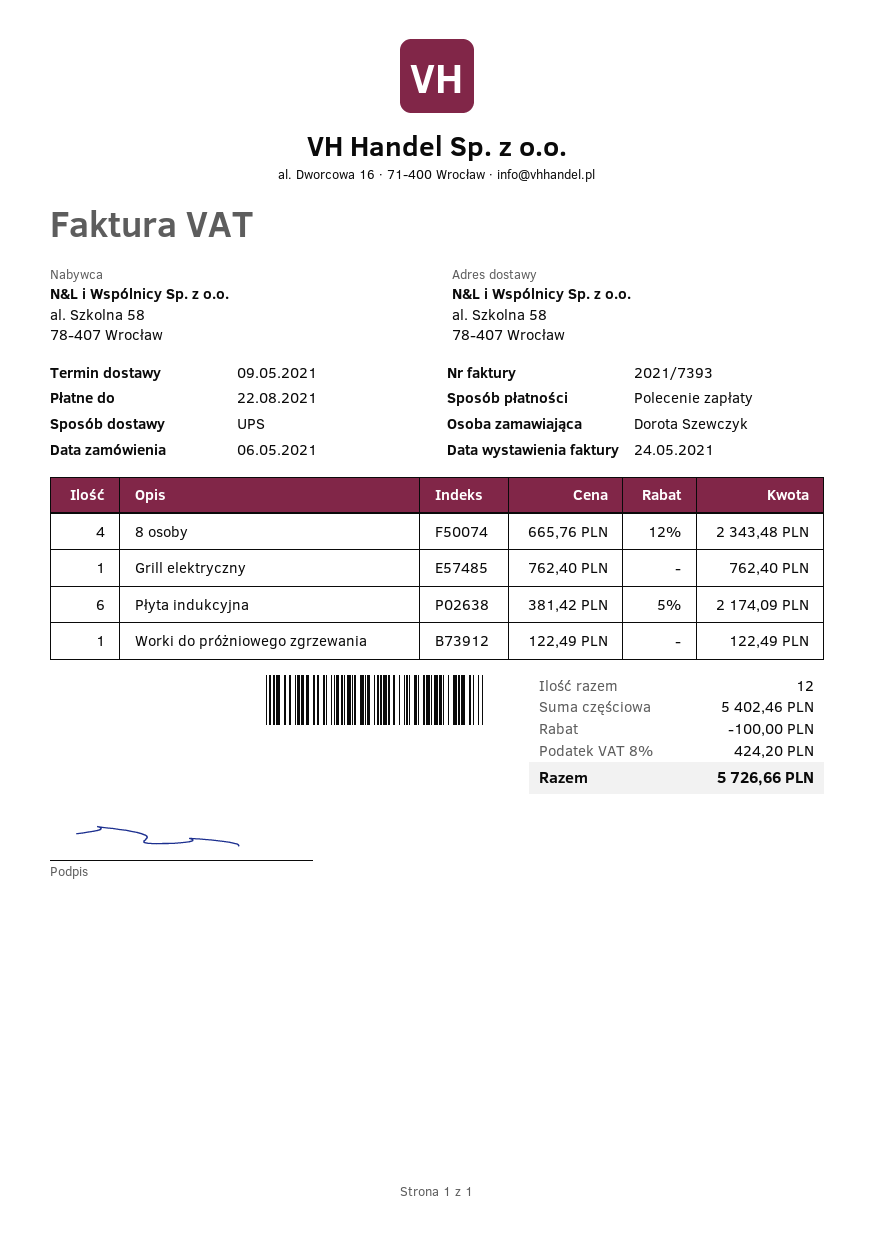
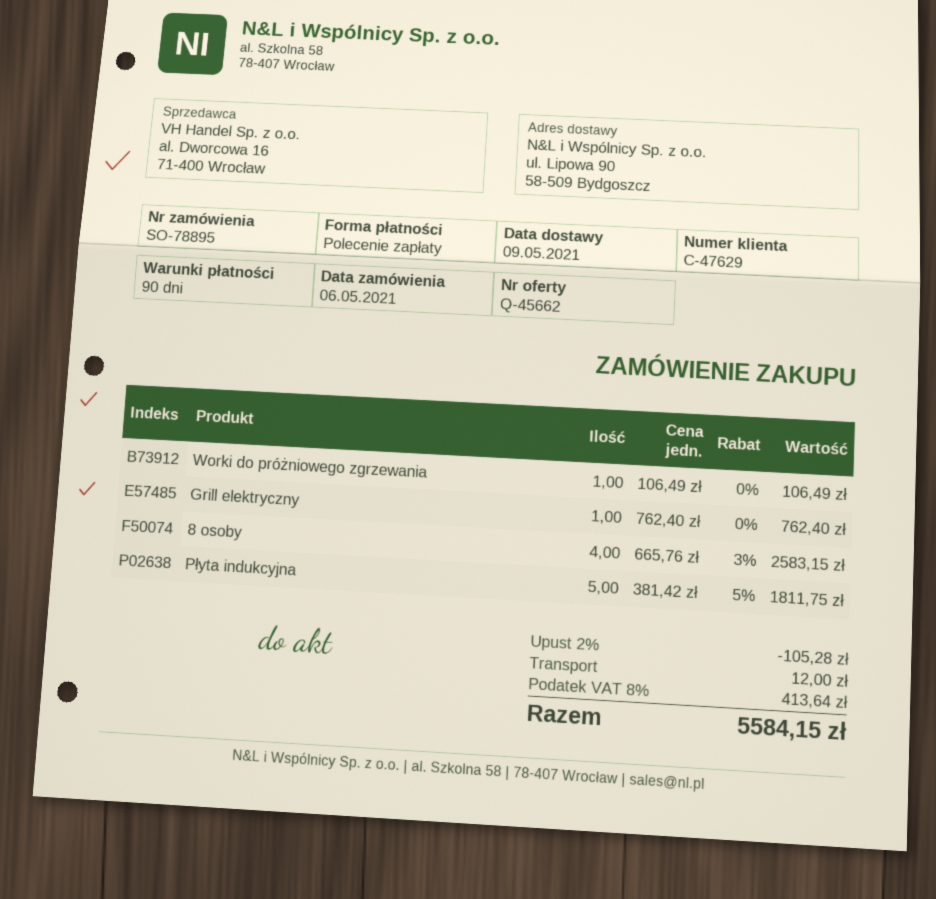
ship to: al. Szkolna 58, 78-407 Wrocław -> ul. Lipowa 90, 58-509 Bydgoszcz
8 osoby: 4 x 665.76 - 12% = 2343.48 -> 4 x 665.76 - 3% = 2583.15
Płyta indukcyjna: 6 x 381.42 - 5% = 2174.09 -> 5 x 381.42 - 5% = 1811.75
Worki do próżniowego zgrzewania: 1 x 122.49 = 122.49 -> 1 x 106.49 = 106.49
discount: 100.00 -> 105.28
shipping: none -> 12.00
tax: 8% = 424.20 -> 8% = 413.64
total: 5726.66 -> 5584.15

